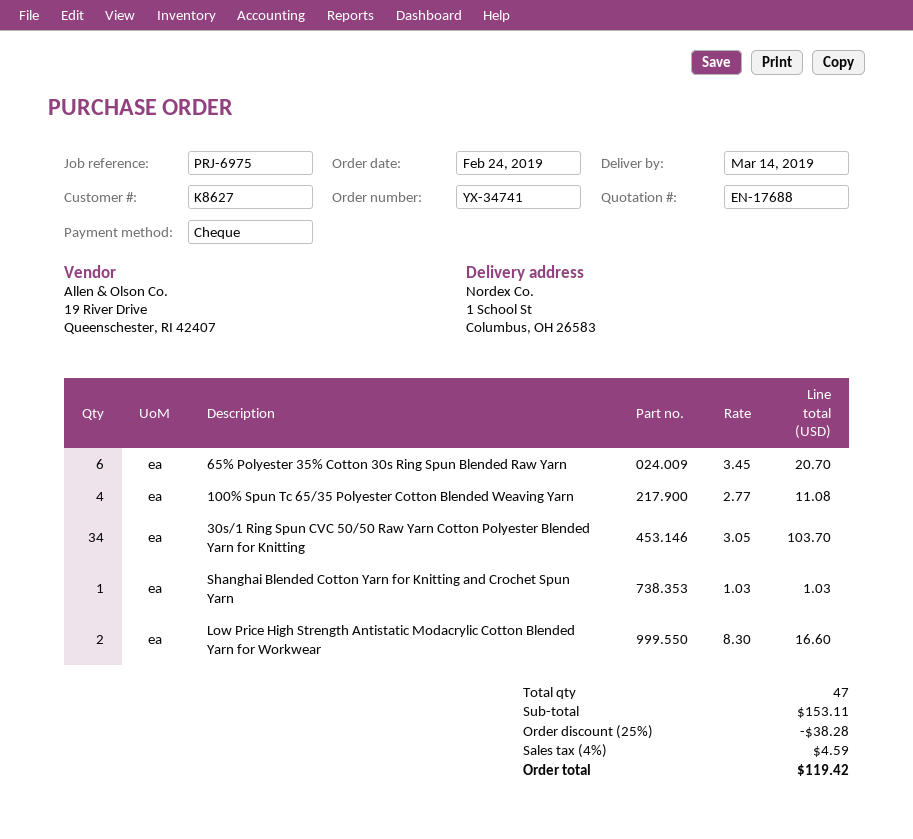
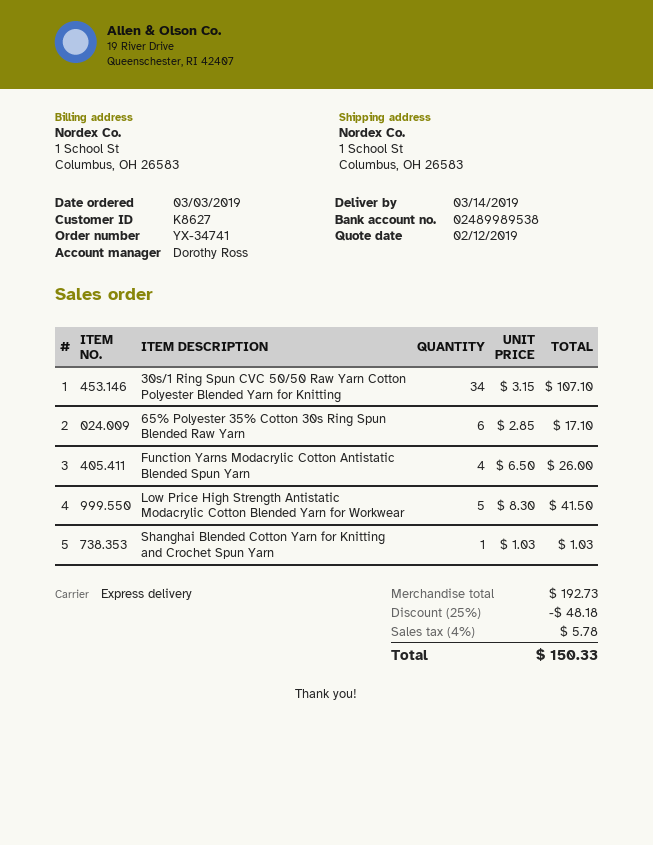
order date: 2019-02-24 -> 2019-03-03
65% Polyester 35% Cotton 30s Ring Spun Blended Raw Yarn: 6 x 3.45 = 20.70 -> 6 x 2.85 = 17.10
100% Spun Tc 65/35 Polyester Cotton Blended Weaving Yarn: 4 x 2.77 = 11.08 -> none
30s/1 Ring Spun CVC 50/50 Raw Yarn Cotton Polyester Blended Yarn for Knitting: 34 x 3.05 = 103.70 -> 34 x 3.15 = 107.10
Low Price High Strength Antistatic Modacrylic Cotton Blended Yarn for Workwear: 2 x 8.30 = 16.60 -> 5 x 8.30 = 41.50
Function Yarns Modacrylic Cotton Antistatic Blended Spun Yarn: none -> 4 x 6.50 = 26.00
subtotal: 153.11 -> 192.73
discount: 25% = 38.28 -> 25% = 48.18
tax: 4% = 4.59 -> 4% = 5.78
total: 119.42 -> 150.33

